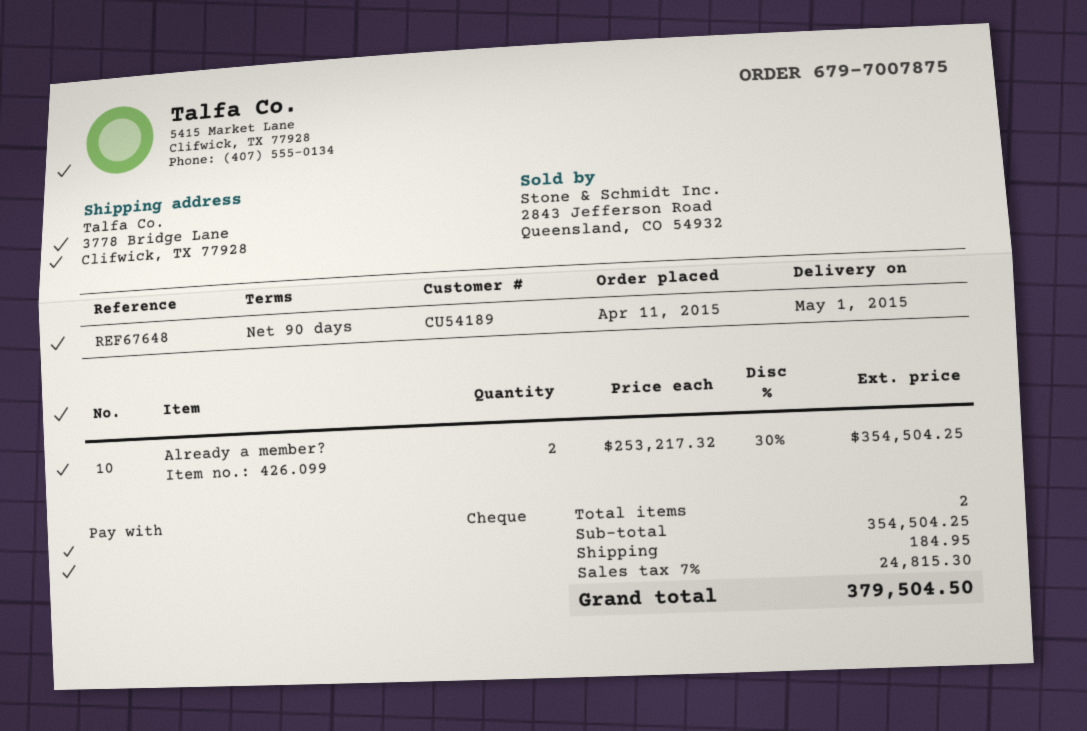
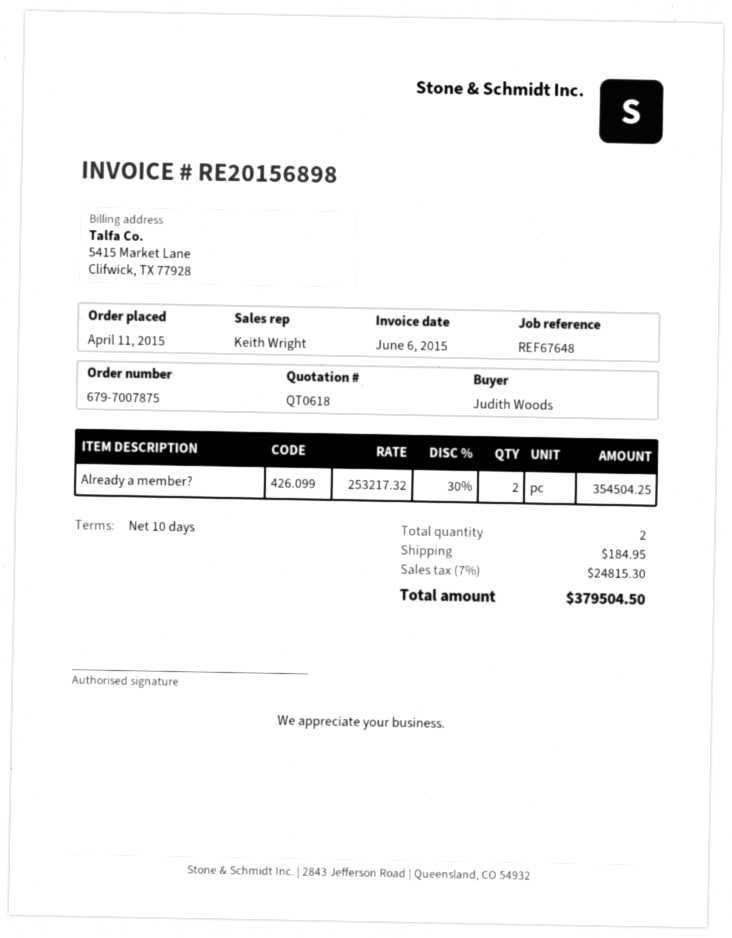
payment terms: 90 days -> 10 days

